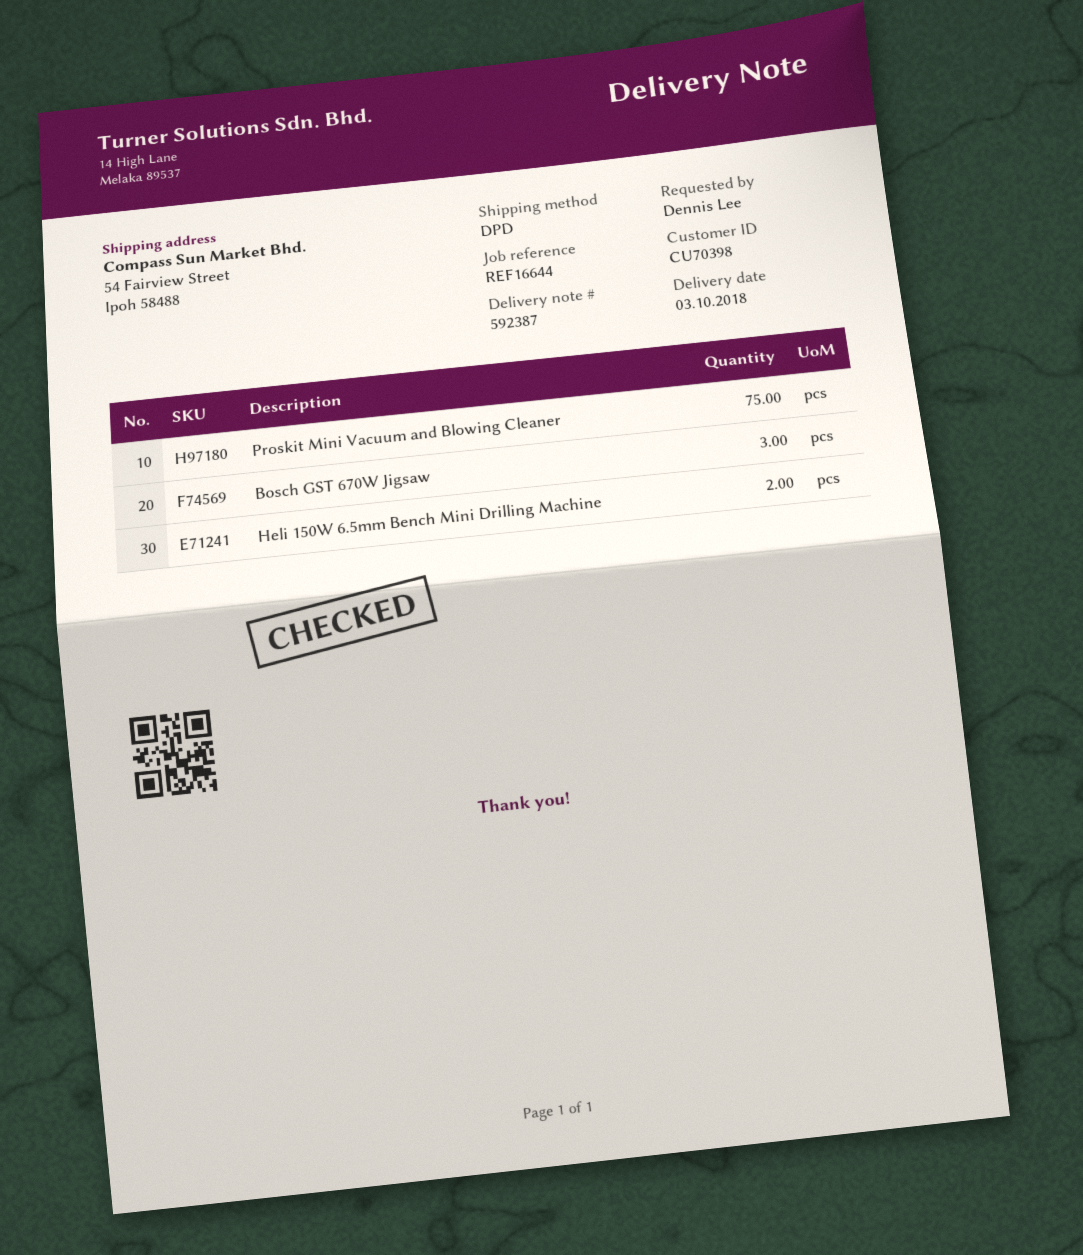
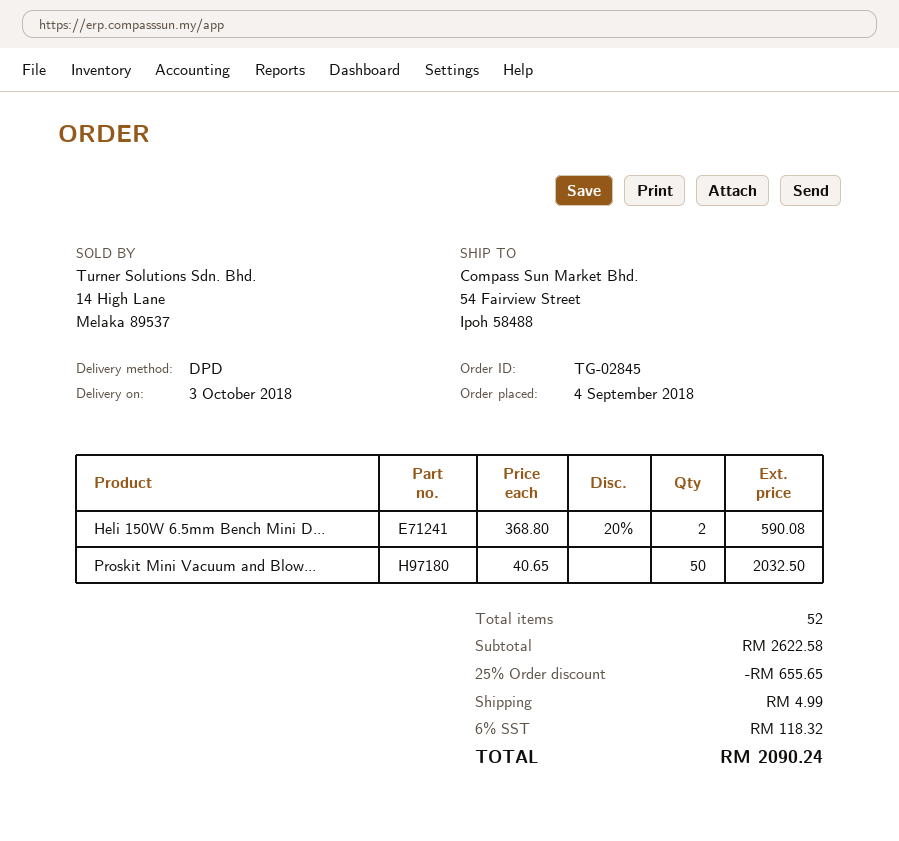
Proskit Mini Vacuum and Blowing Cleaner: 75 -> 50
Bosch GST 670W Jigsaw: 3 -> none

